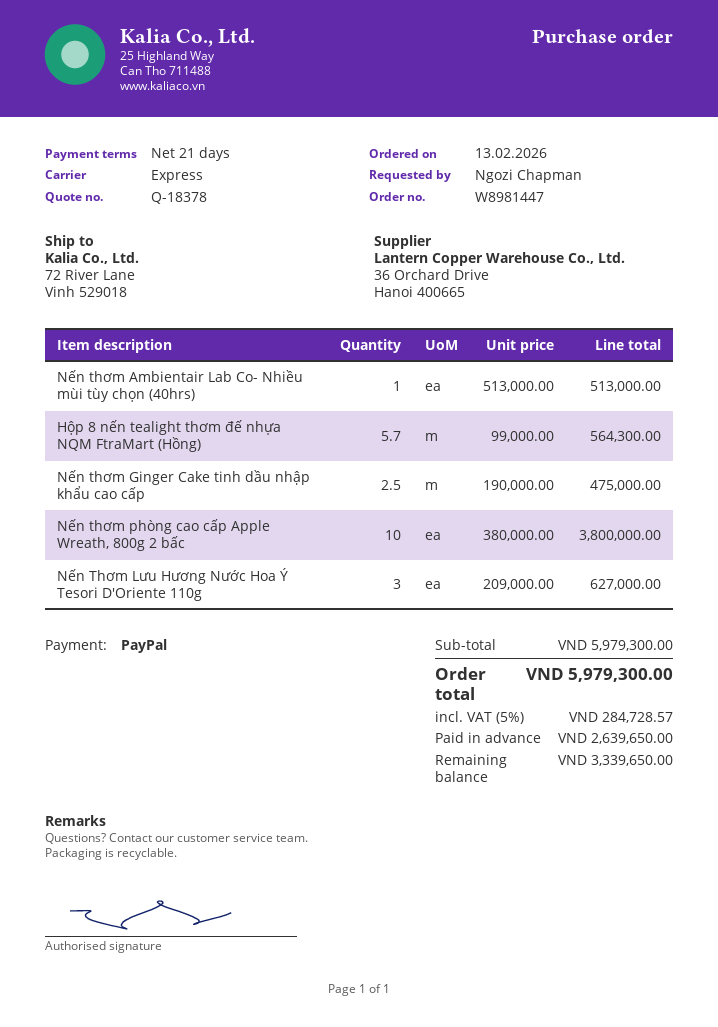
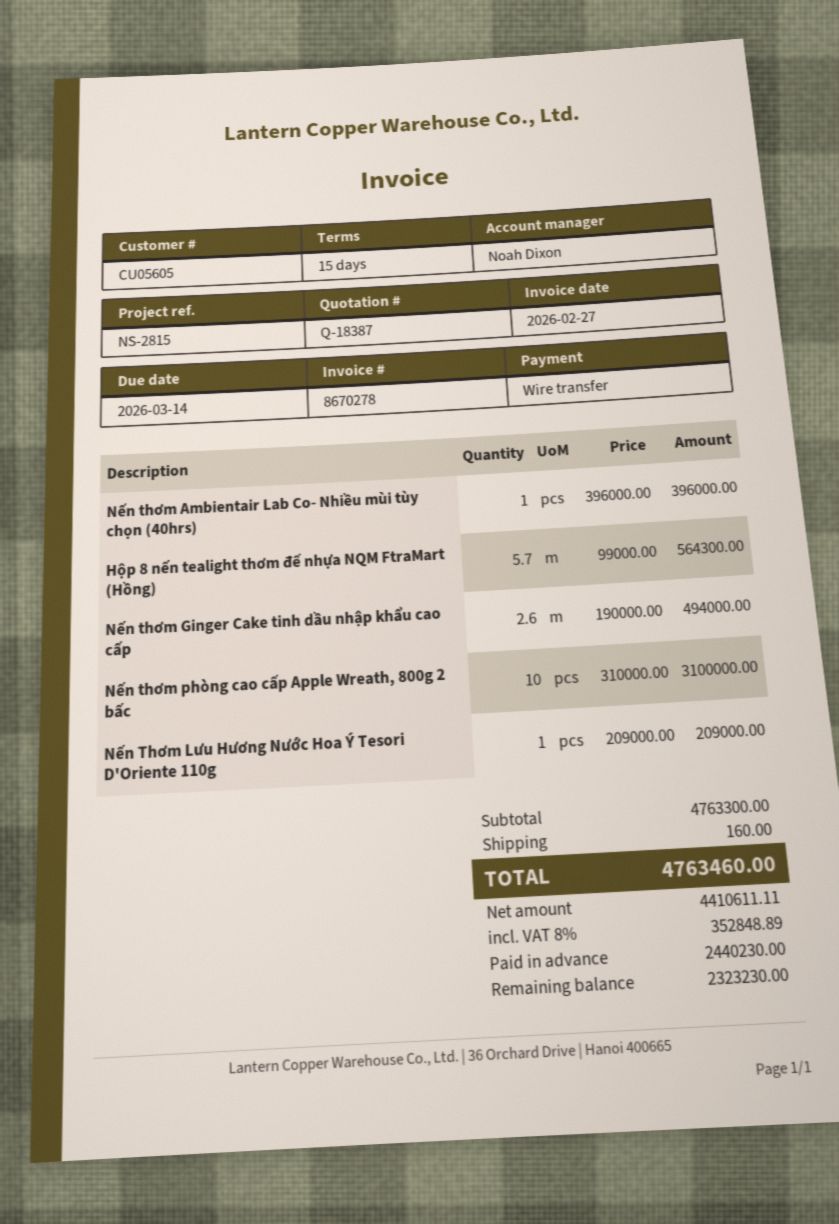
quote number: Q-18378 -> Q-18387
payment terms: 21 days -> 15 days
payment method: PayPal -> bank transfer
Nến thơm Ambientair Lab Co- Nhiều mùi tùy chọn (40hrs): 1 x 513000.00 = 513000.00 -> 1 x 396000.00 = 396000.00
Nến thơm Ginger Cake tinh dầu nhập khẩu cao cấp: 2.5 x 190000.00 = 475000.00 -> 2.6 x 190000.00 = 494000.00
Nến thơm phòng cao cấp Apple Wreath, 800g 2 bấc: 10 x 380000.00 = 3800000.00 -> 10 x 310000.00 = 3100000.00
Nến Thơm Lưu Hương Nước Hoa Ý Tesori D'Oriente 110g: 3 x 209000.00 = 627000.00 -> 1 x 209000.00 = 209000.00
subtotal: 5979300.00 -> 4763300.00
shipping: none -> 160.00
tax: 5% = 284728.57 -> 8% = 352848.89
total: 5979300.00 -> 4763460.00
deposit: 2639650.00 -> 2440230.00
balance: 3339650.00 -> 2323230.00

